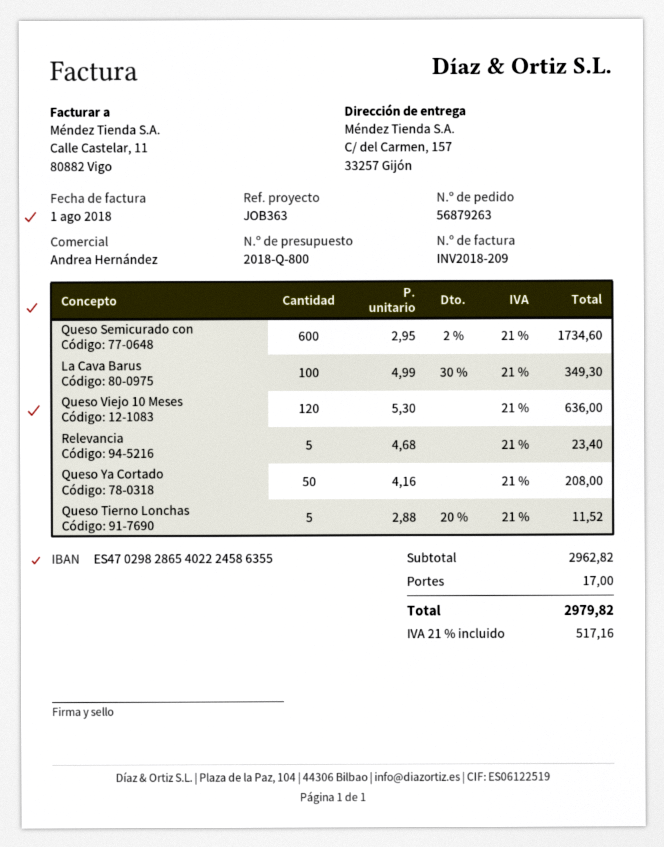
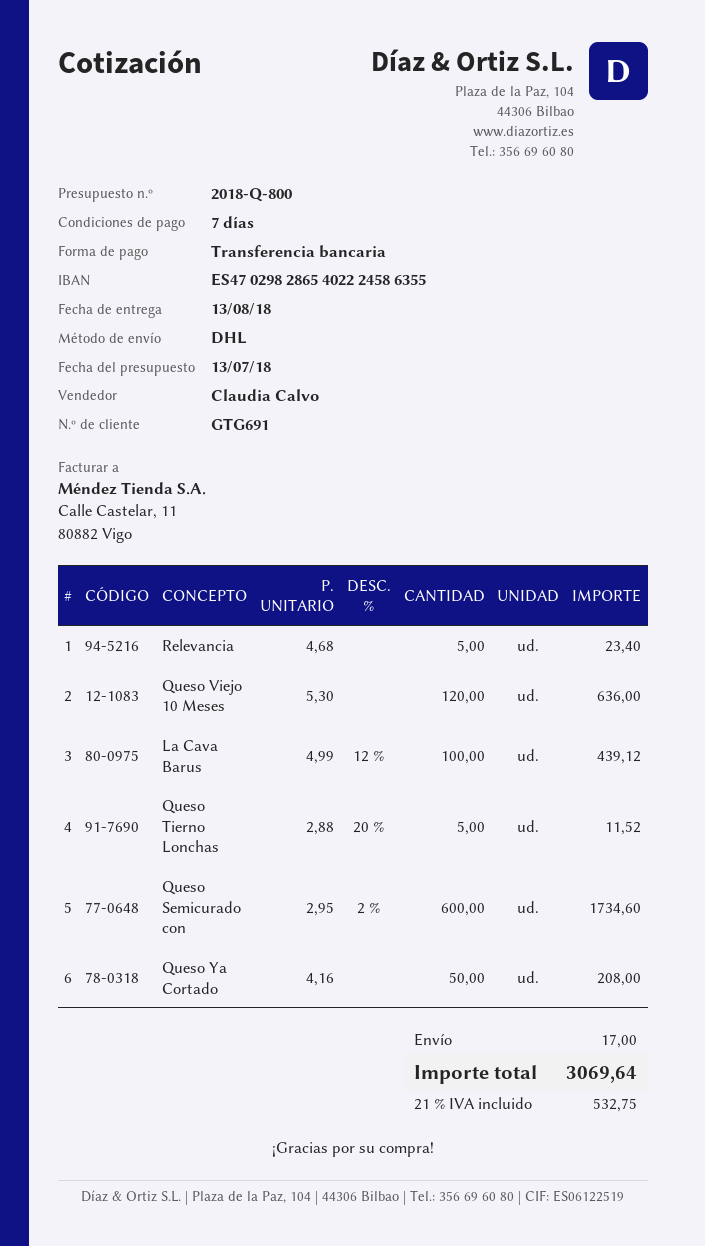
sales rep: Andrea Hernández -> Claudia Calvo
La Cava Barus: 100 x 4.99 - 30% = 349.30 -> 100 x 4.99 - 12% = 439.12
tax: 21% = 517.16 -> 21% = 532.75
total: 2979.82 -> 3069.64

